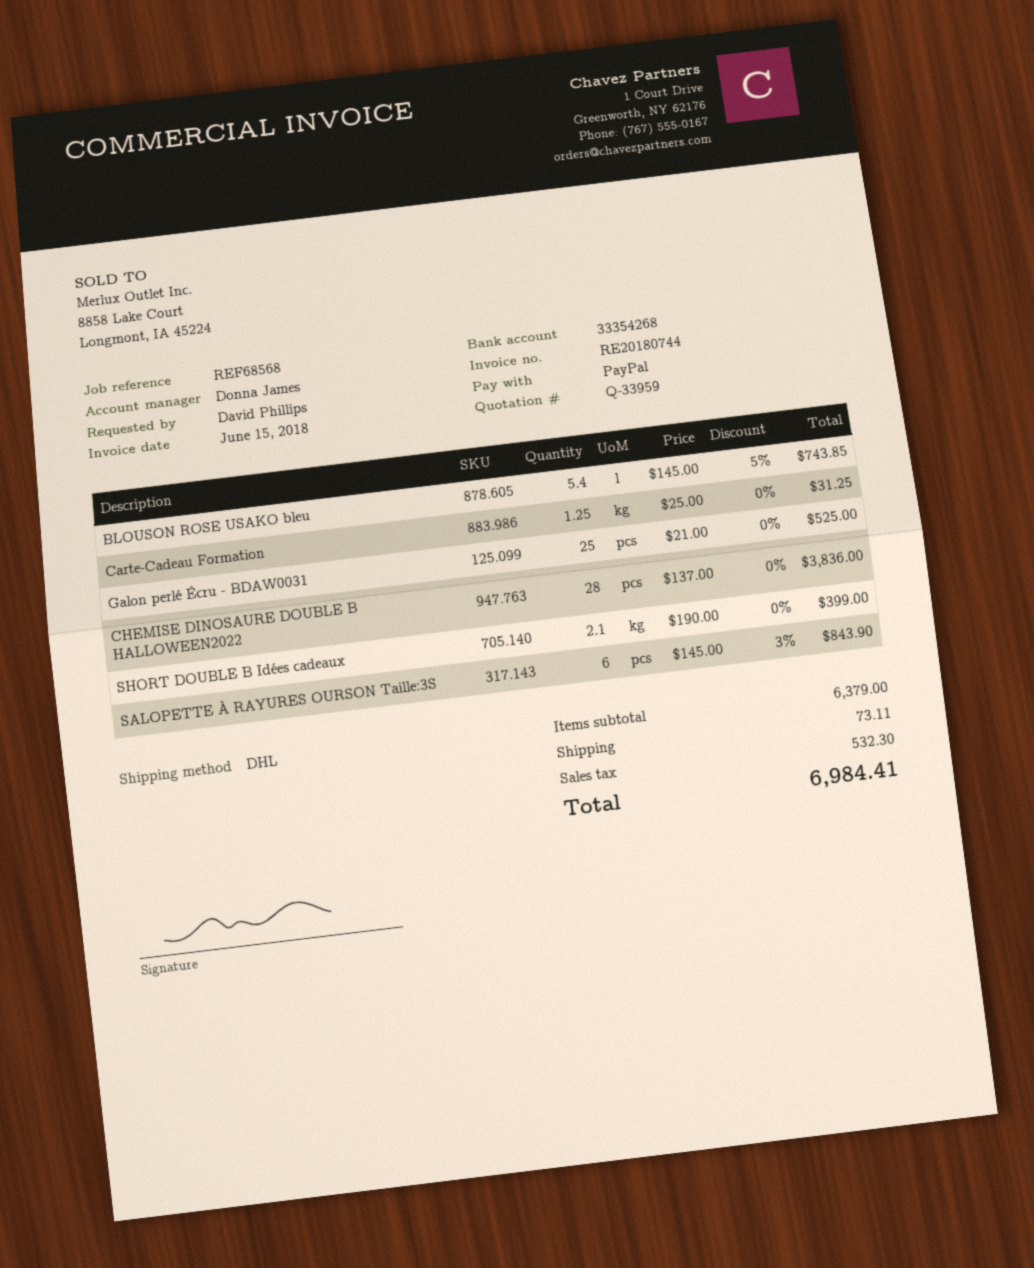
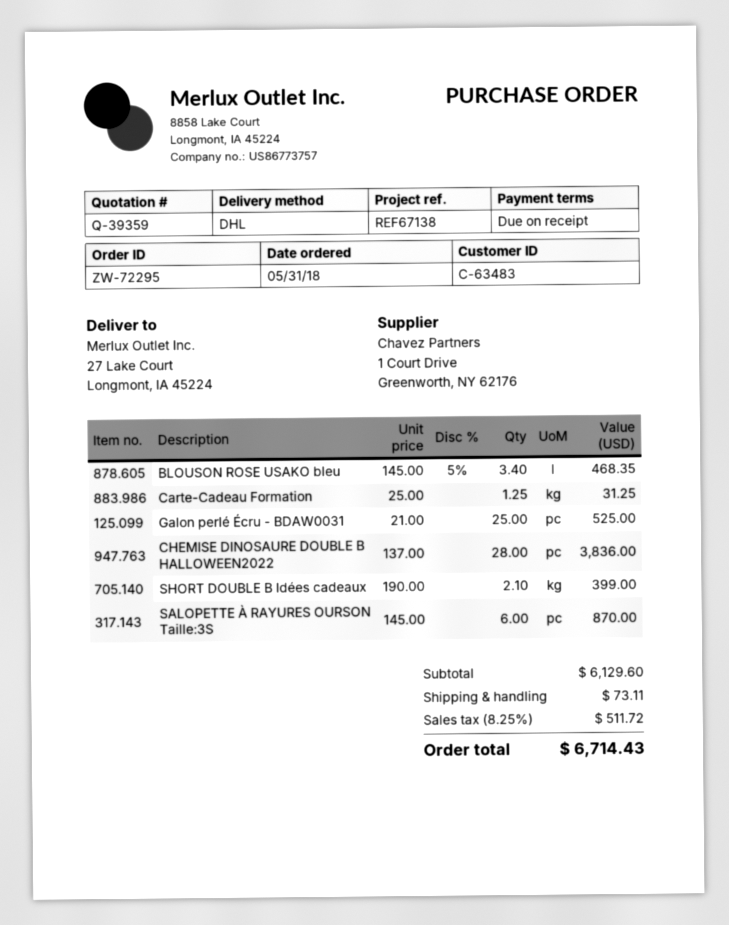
quote number: Q-33959 -> Q-39359
reference: REF68568 -> REF67138
BLOUSON ROSE USAKO bleu: 5.4 x 145.00 - 5% = 743.85 -> 3.4 x 145.00 - 5% = 468.35
SALOPETTE À RAYURES OURSON Taille:3S: 6 x 145.00 - 3% = 843.90 -> 6 x 145.00 = 870.00
subtotal: 6379.00 -> 6129.60
tax: 532.30 -> 511.72
total: 6984.41 -> 6714.43

